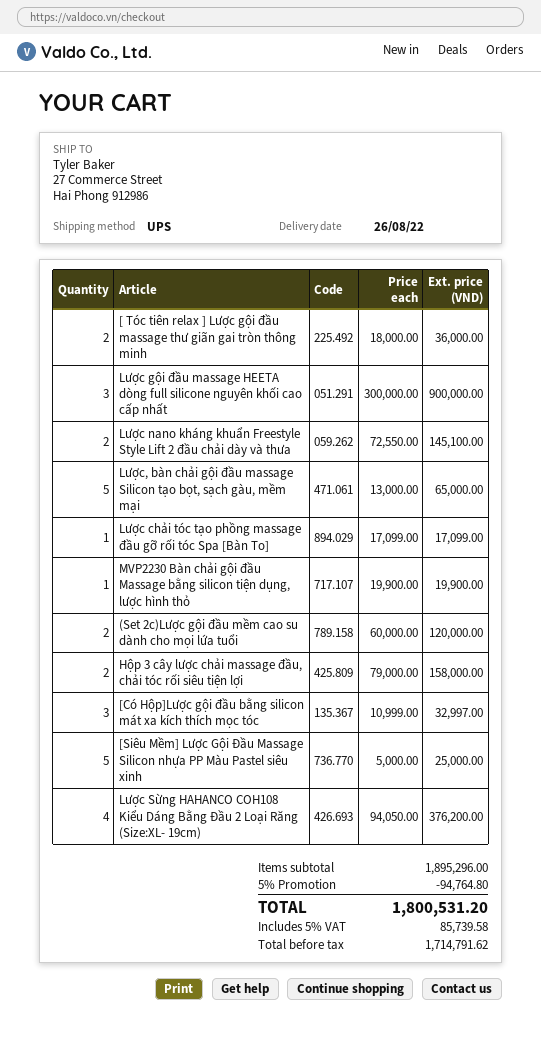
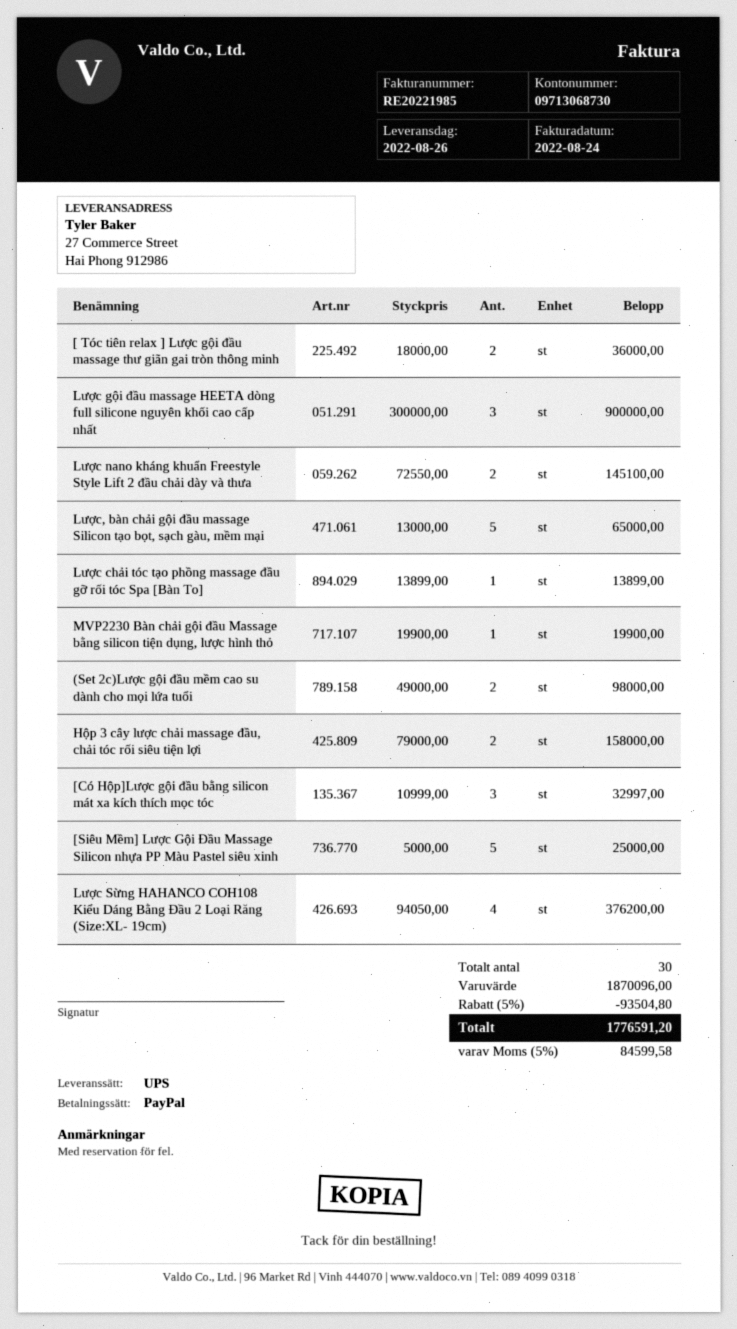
Lược chải tóc tạo phồng massage đầu gỡ rối tóc Spa [Bàn To]: 1 x 17099.00 = 17099.00 -> 1 x 13899.00 = 13899.00
(Set 2c)Lược gội đầu mềm cao su dành cho mọi lứa tuổi: 2 x 60000.00 = 120000.00 -> 2 x 49000.00 = 98000.00
subtotal: 1895296.00 -> 1870096.00
discount: 5% = 94764.80 -> 5% = 93504.80
tax: 5% = 85739.58 -> 5% = 84599.58
total: 1800531.20 -> 1776591.20

